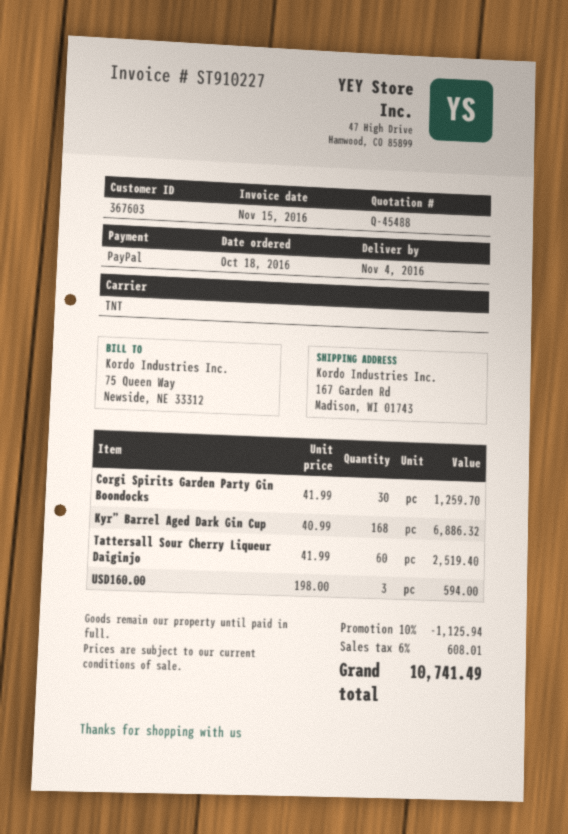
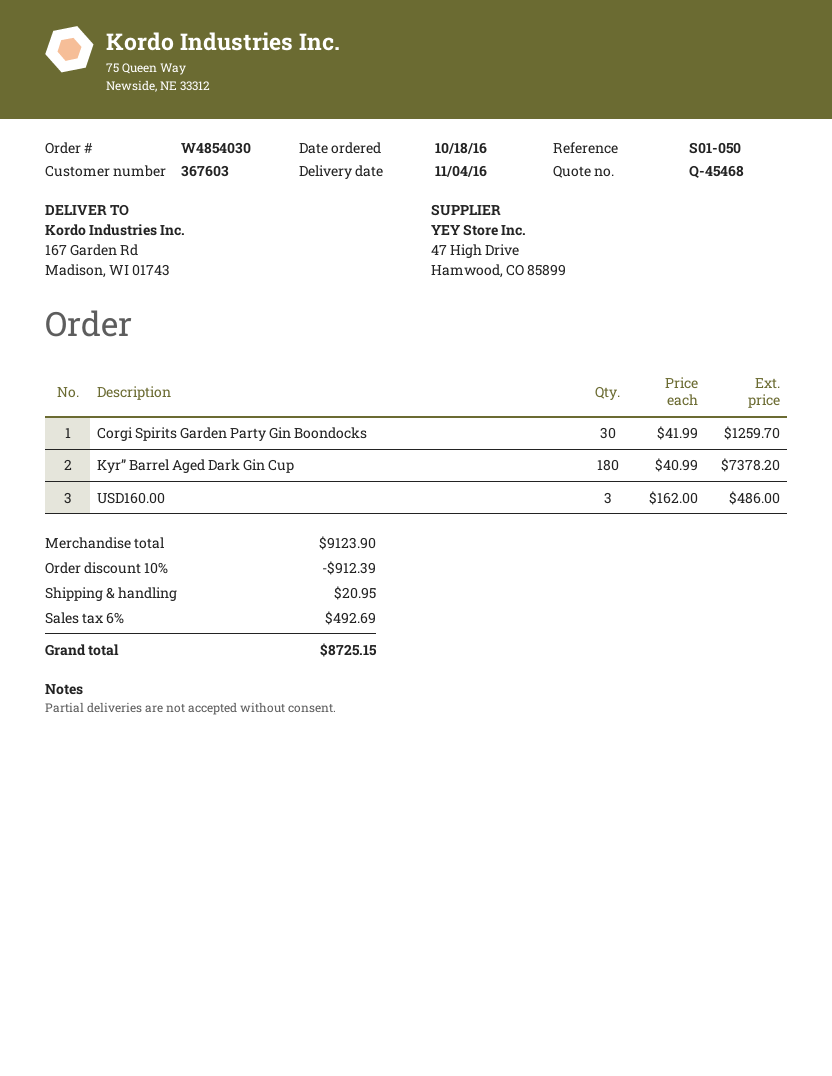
quote number: Q-45488 -> Q-45468
Kyr” Barrel Aged Dark Gin Cup: 168 x 40.99 = 6886.32 -> 180 x 40.99 = 7378.20
Tattersall Sour Cherry Liqueur Daiginjo: 60 x 41.99 = 2519.40 -> none
USD160.00: 3 x 198.00 = 594.00 -> 3 x 162.00 = 486.00
discount: 10% = 1125.94 -> 10% = 912.39
shipping: none -> 20.95
tax: 6% = 608.01 -> 6% = 492.69
total: 10741.49 -> 8725.15

